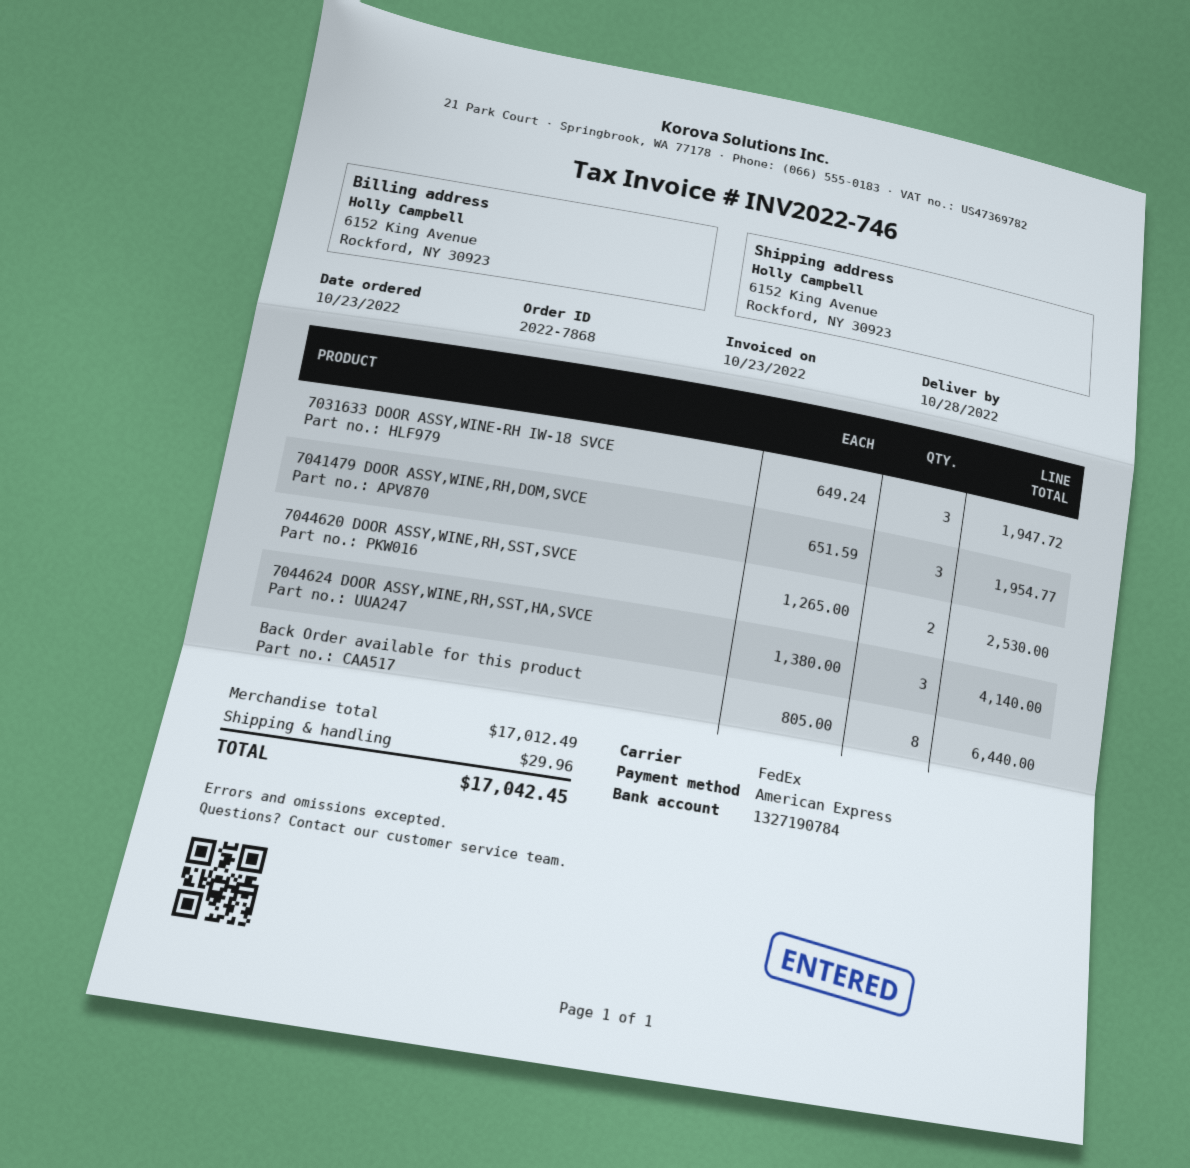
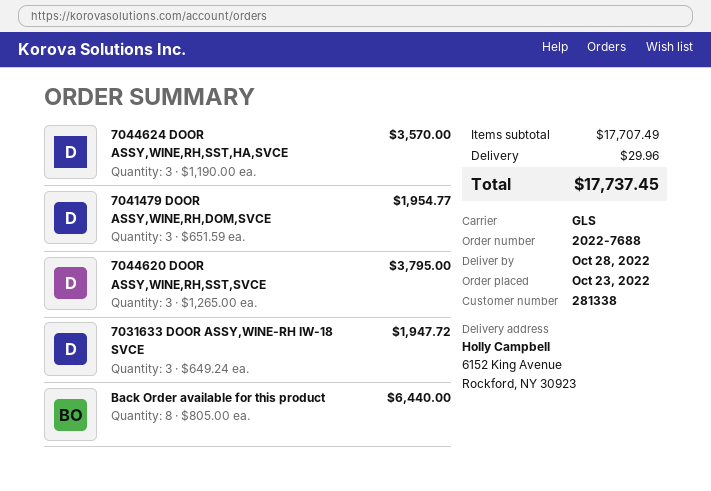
order number: 2022-7868 -> 2022-7688
shipping method: FedEx -> GLS
7044620 DOOR ASSY,WINE,RH,SST,SVCE: 2 x 1265.00 = 2530.00 -> 3 x 1265.00 = 3795.00
7044624 DOOR ASSY,WINE,RH,SST,HA,SVCE: 3 x 1380.00 = 4140.00 -> 3 x 1190.00 = 3570.00
subtotal: 17012.49 -> 17707.49
total: 17042.45 -> 17737.45

